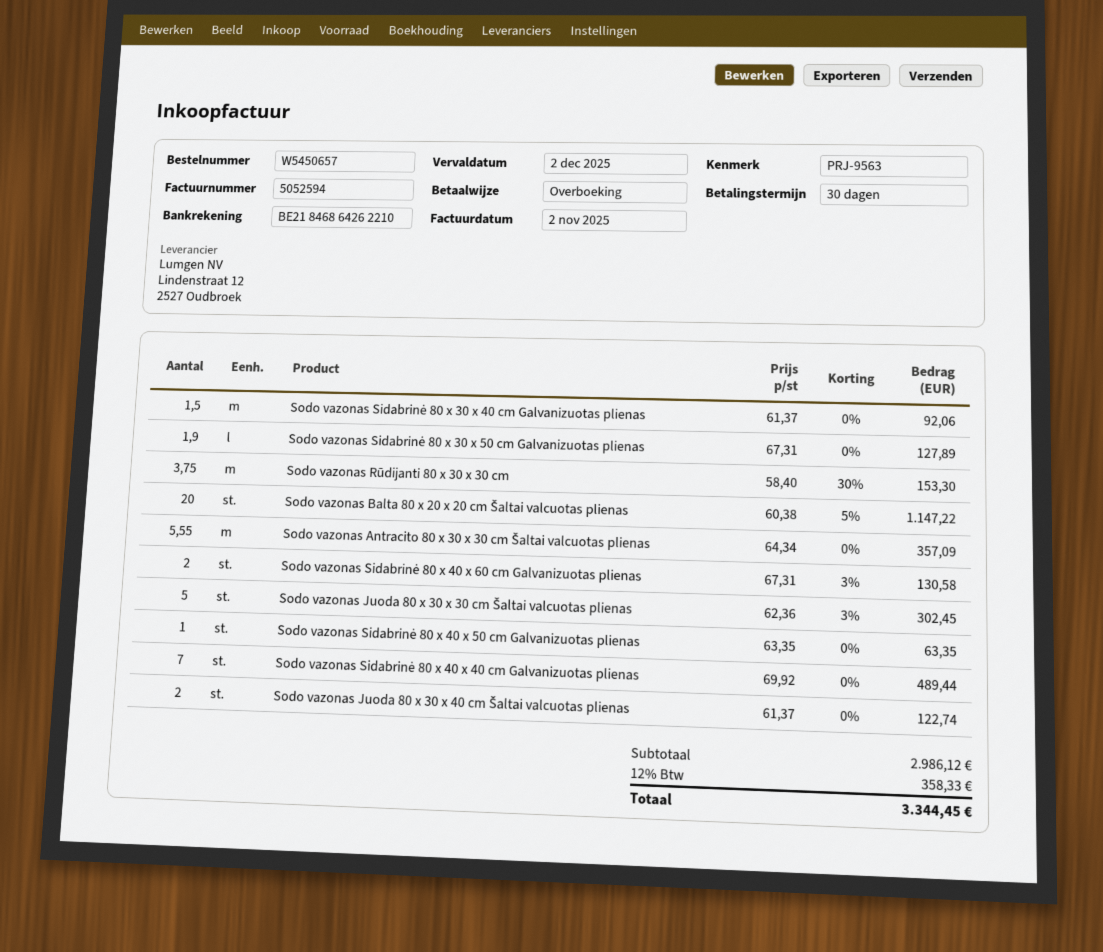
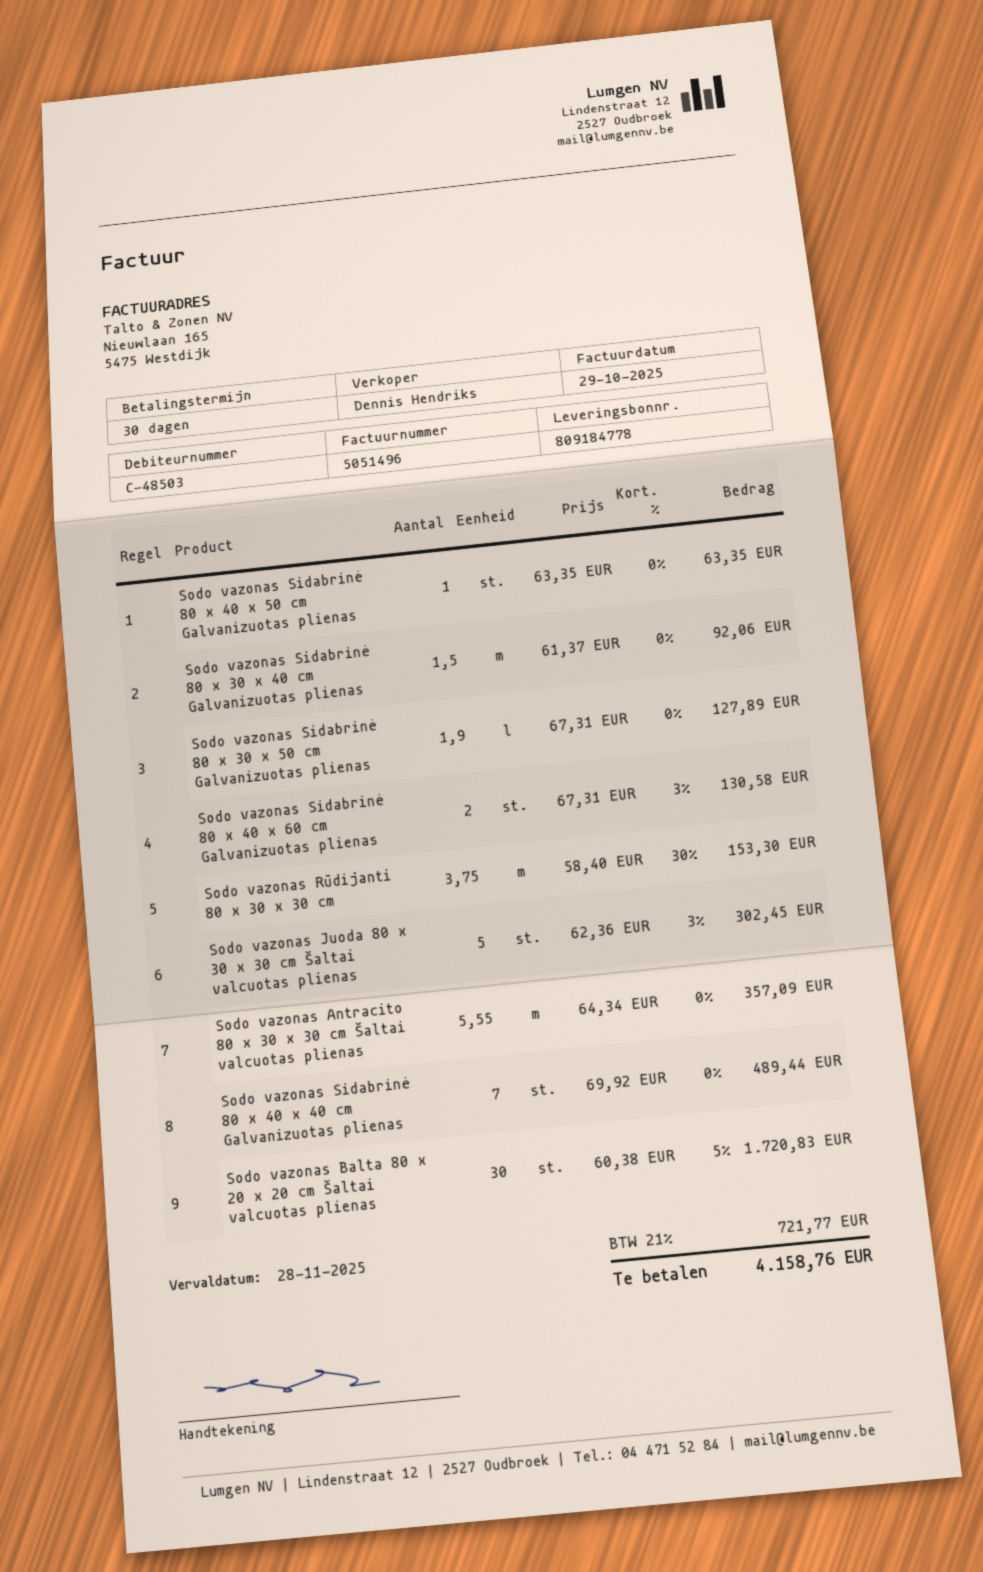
invoice number: 5052594 -> 5051496
invoice date: 2025-11-02 -> 2025-10-29
due date: 2025-12-02 -> 2025-11-28
Sodo vazonas Balta 80 x 20 x 20 cm Šaltai valcuotas plienas: 20 x 60.38 - 5% = 1147.22 -> 30 x 60.38 - 5% = 1720.83
Sodo vazonas Juoda 80 x 30 x 40 cm Šaltai valcuotas plienas: 2 x 61.37 = 122.74 -> none
tax: 12% = 358.33 -> 21% = 721.77
total: 3344.45 -> 4158.76

